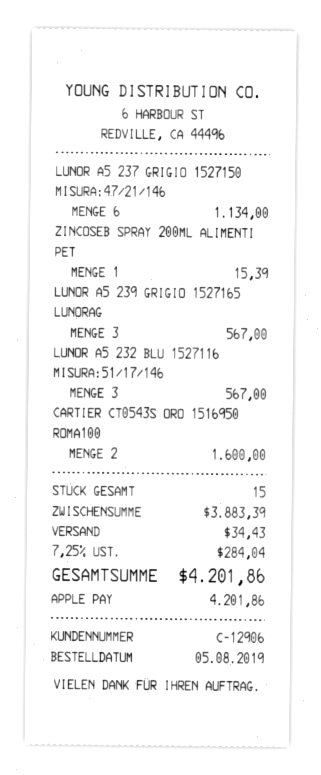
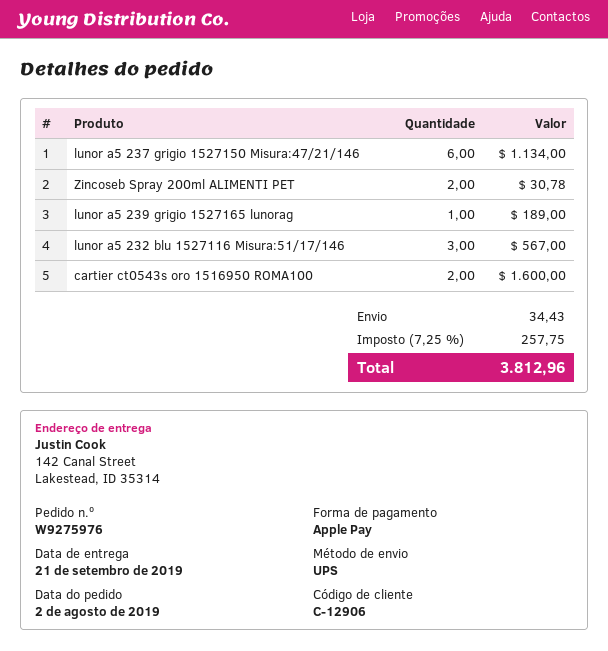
order date: 2019-08-05 -> 2019-08-02
ZINCOSEB SPRAY 200ML ALIMENTI PET: 1 for 15.39 -> 2 for 30.78
LUNOR A5 239 GRIGIO 1527165 LUNORAG: 3 for 567.00 -> 1 for 189.00
tax: 7.25% = 284.04 -> 7.25% = 257.75
total: 4201.86 -> 3812.96

